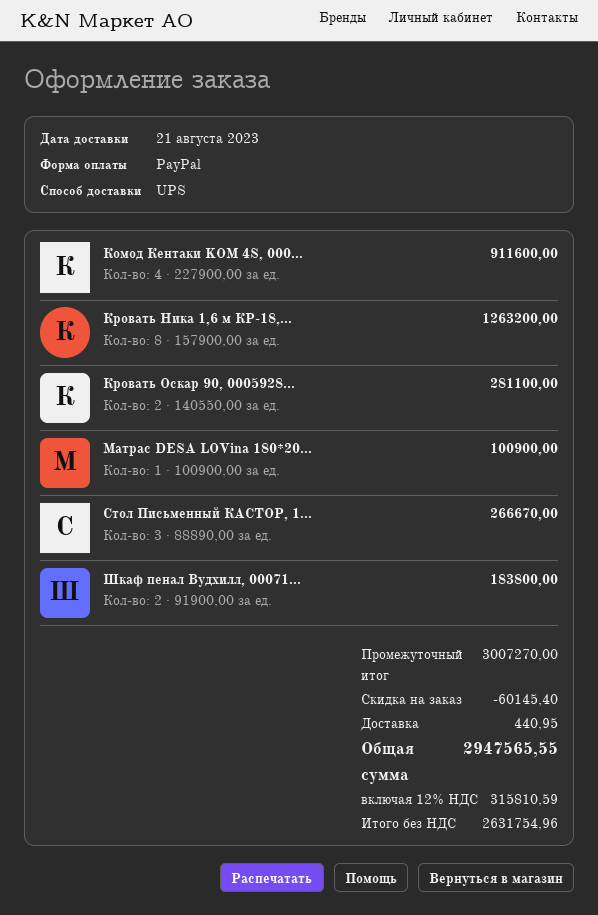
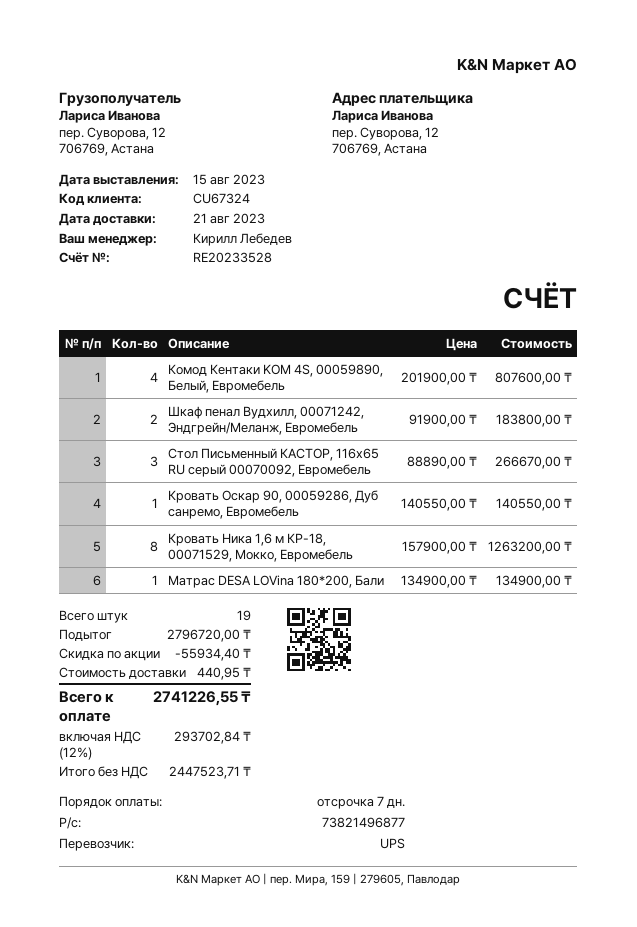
Комод Кентаки KOM 4S, 000...: 4 x 227900.00 = 911600.00 -> 4 x 201900.00 = 807600.00
Кровать Оскар 90, 0005928...: 2 x 140550.00 = 281100.00 -> 1 x 140550.00 = 140550.00
Матрас DESA LOVina 180*20...: 1 x 100900.00 = 100900.00 -> 1 x 134900.00 = 134900.00
subtotal: 3007270.00 -> 2796720.00
discount: 60145.40 -> 55934.40
net: 2631754.96 -> 2447523.71
tax: 12% = 315810.59 -> 12% = 293702.84
total: 2947565.55 -> 2741226.55

